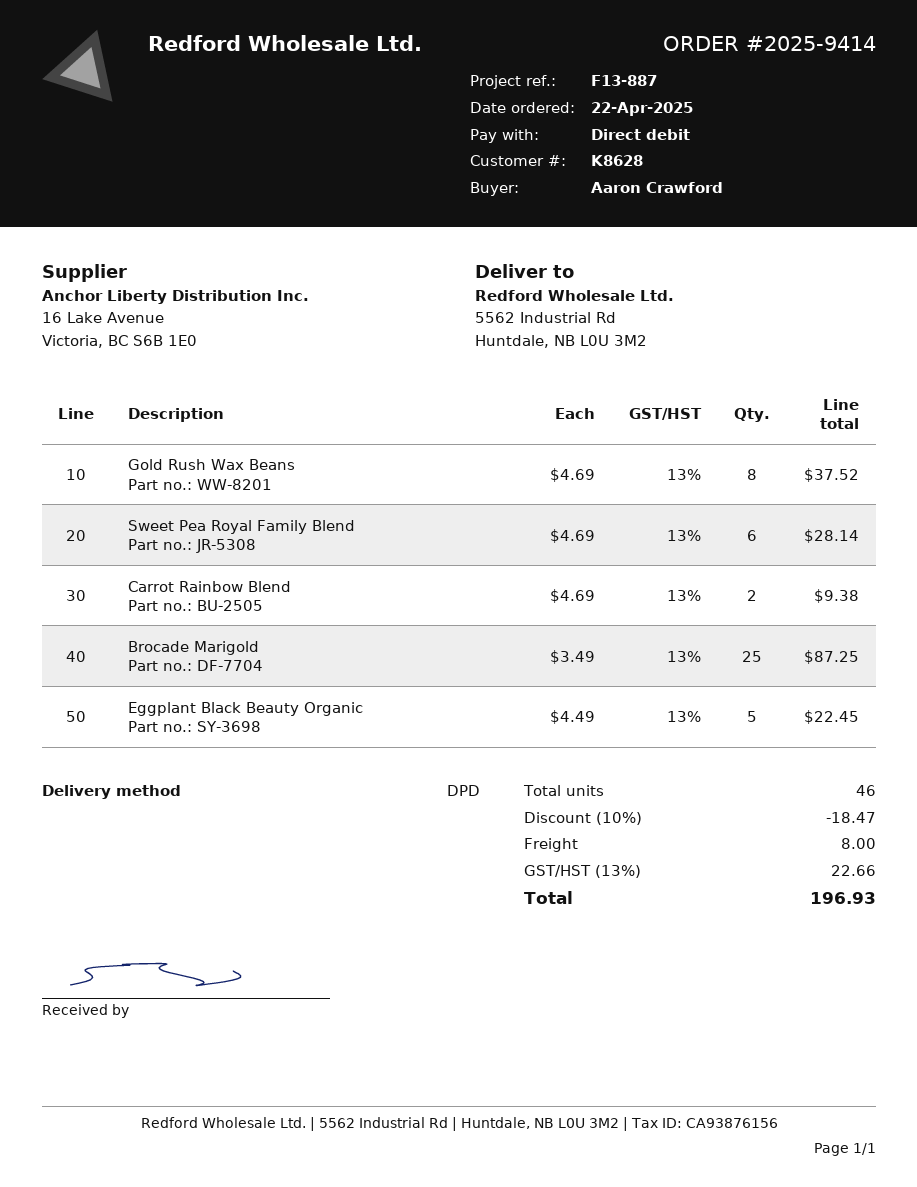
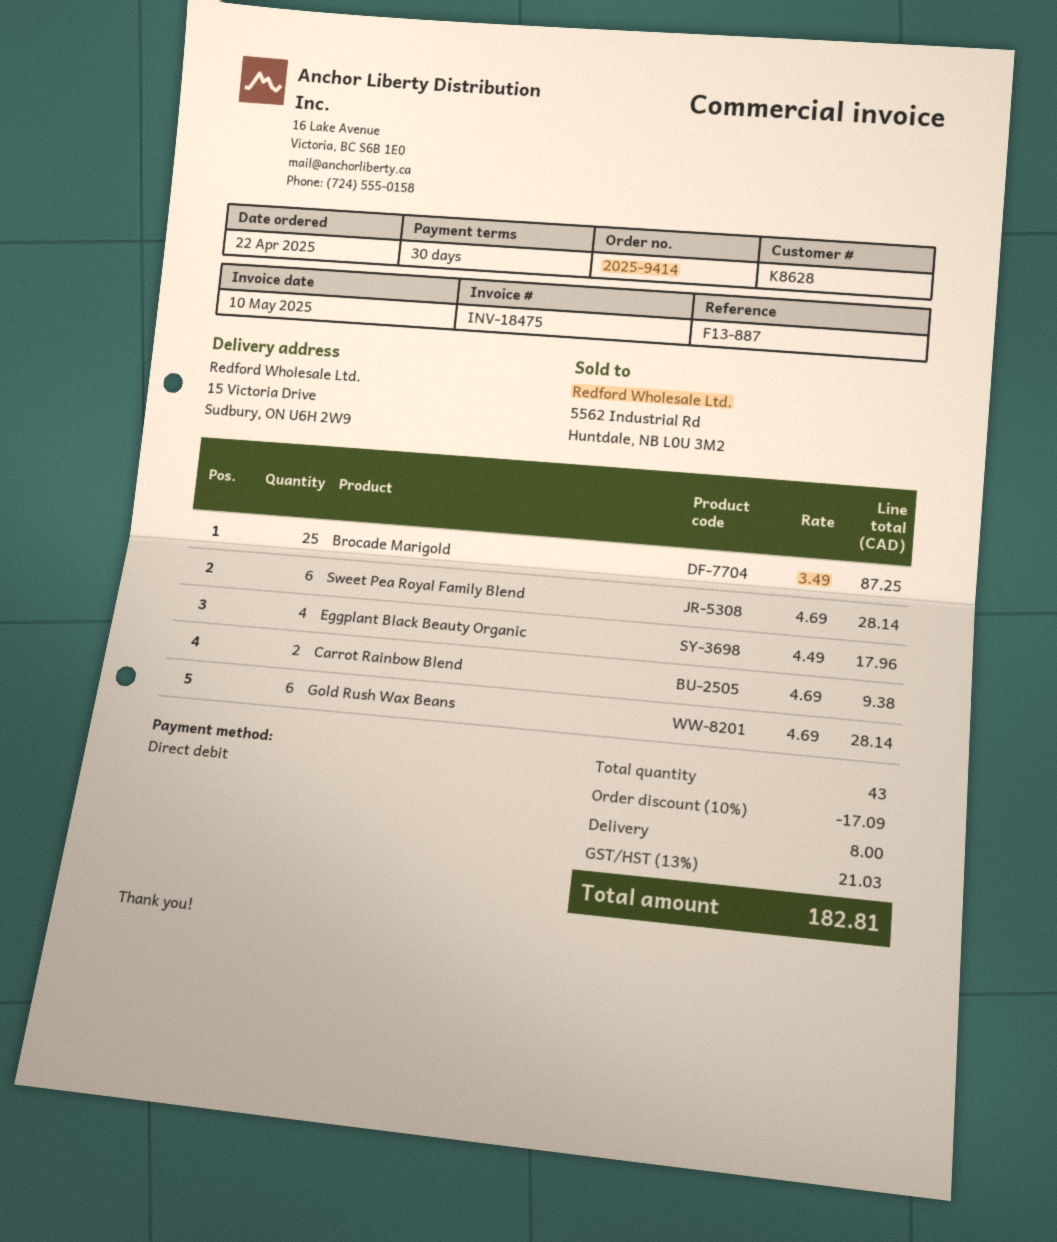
ship to: 5562 Industrial Rd, Huntdale, NB L0U 3M2 -> 15 Victoria Drive, Sudbury, ON U6H 2W9
Gold Rush Wax Beans: 8 x 4.69 = 37.52 -> 6 x 4.69 = 28.14
Eggplant Black Beauty Organic: 5 x 4.49 = 22.45 -> 4 x 4.49 = 17.96
total quantity: 46 -> 43
discount: 10% = 18.47 -> 10% = 17.09
tax: 13% = 22.66 -> 13% = 21.03
total: 196.93 -> 182.81

